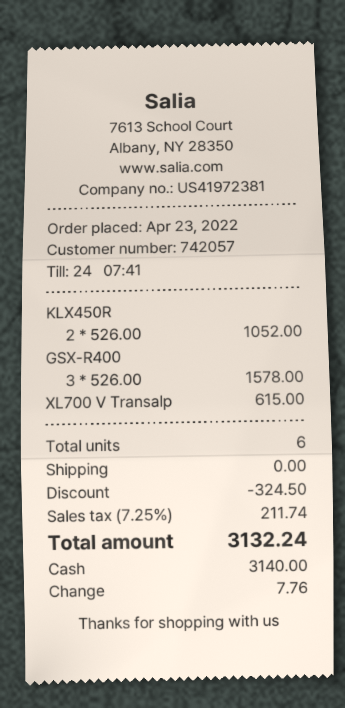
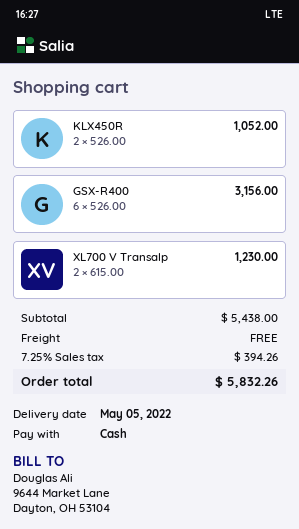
GSX-R400: 3 x 526.00 = 1578.00 -> 6 x 526.00 = 3156.00
XL700 V Transalp: 1 x 615.00 = 615.00 -> 2 x 615.00 = 1230.00
discount: 324.50 -> none
tax: 7.25% = 211.74 -> 7.25% = 394.26
total: 3132.24 -> 5832.26

